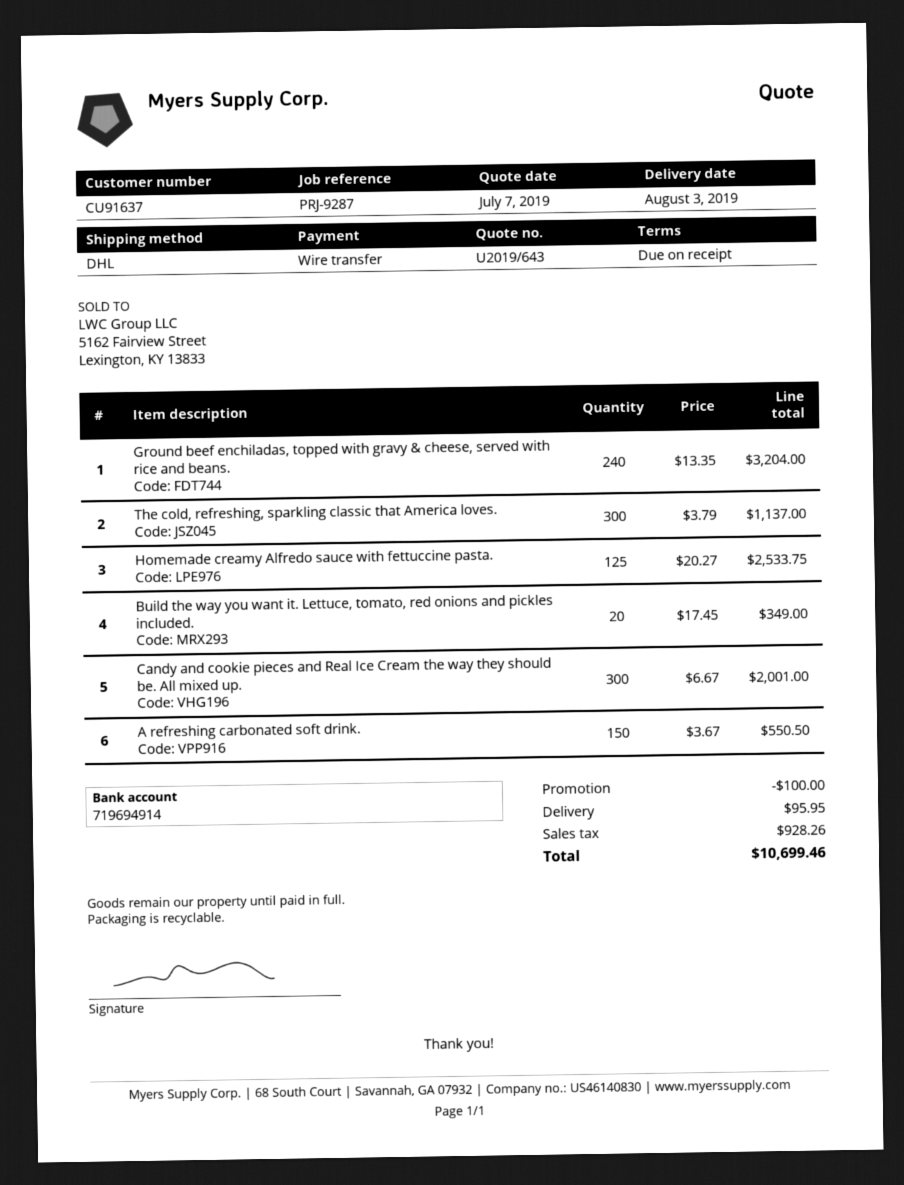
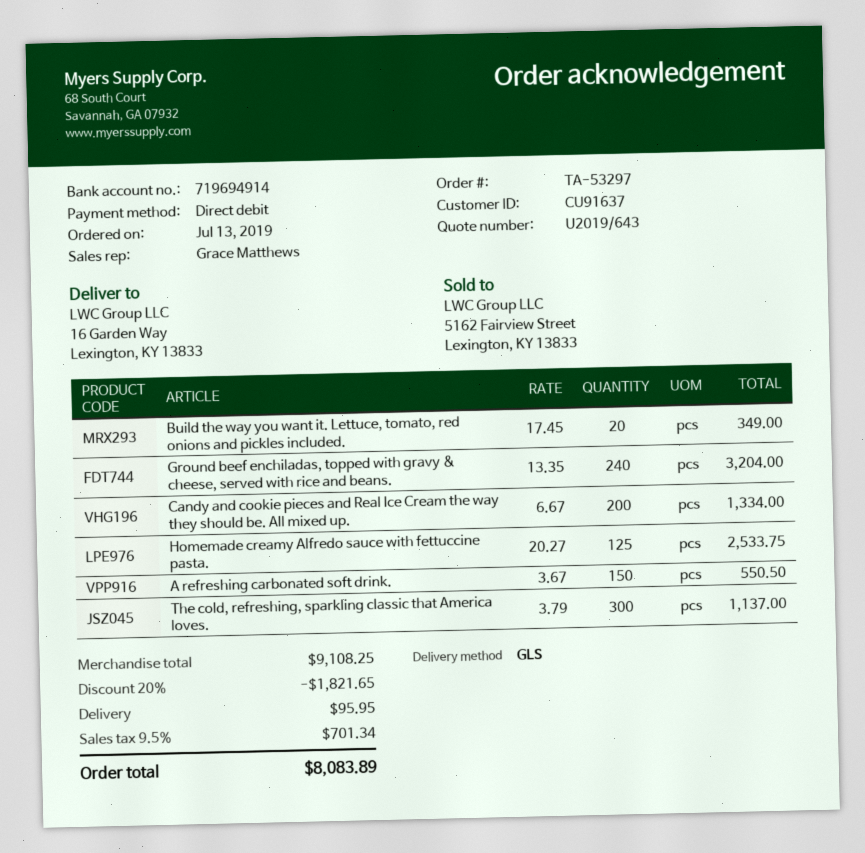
payment method: bank transfer -> direct debit
shipping method: DHL -> GLS
Candy and cookie pieces and Real Ice Cream the way they should be. All mixed up.: 300 x 6.67 = 2001.00 -> 200 x 6.67 = 1334.00
discount: 100.00 -> 1821.65
tax: 928.26 -> 701.34
total: 10699.46 -> 8083.89

